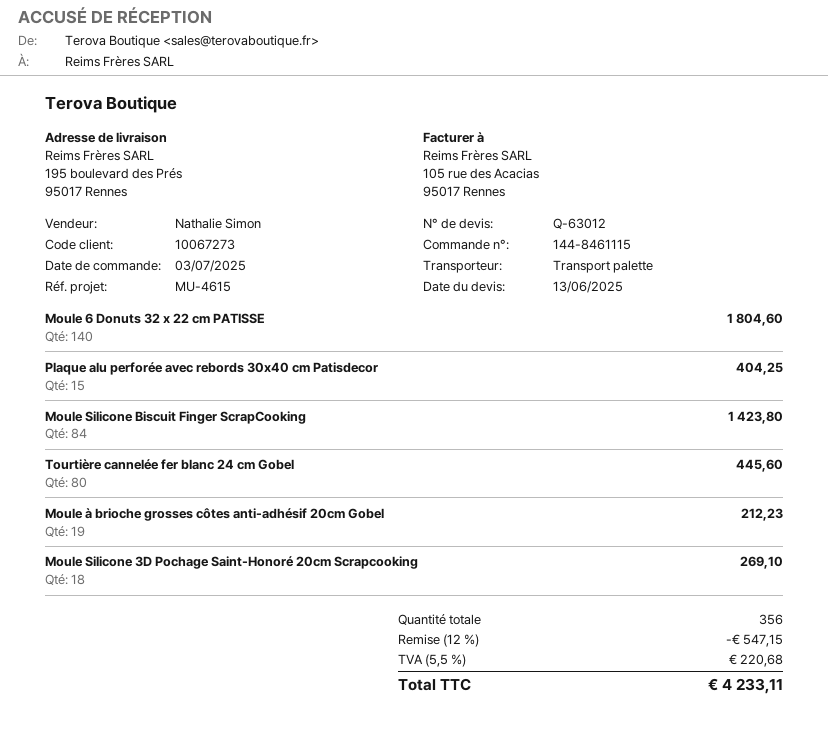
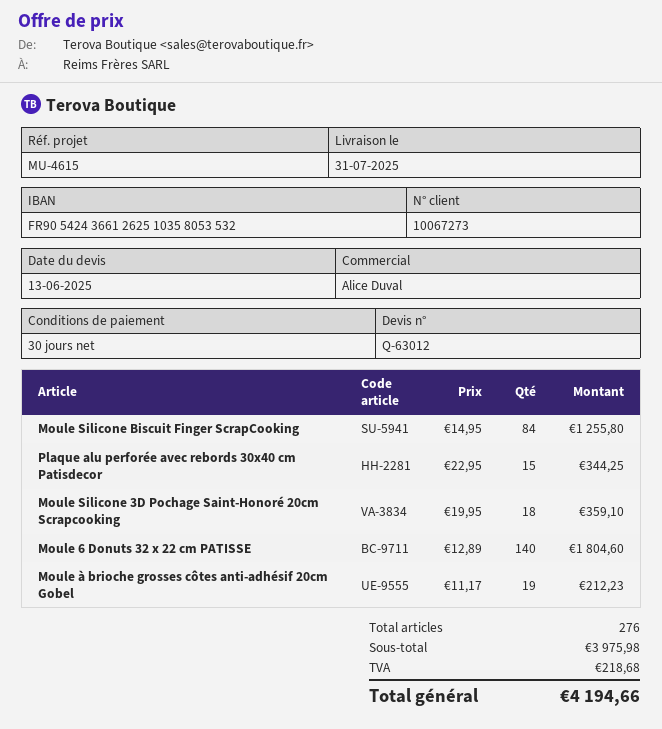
sales rep: Nathalie Simon -> Alice Duval
Plaque alu perforée avec rebords 30x40 cm Patisdecor: 15 for 404.25 -> 15 for 344.25
Moule Silicone Biscuit Finger ScrapCooking: 84 for 1423.80 -> 84 for 1255.80
Tourtière cannelée fer blanc 24 cm Gobel: 80 for 445.60 -> none
Moule Silicone 3D Pochage Saint-Honoré 20cm Scrapcooking: 18 for 269.10 -> 18 for 359.10
total quantity: 356 -> 276
discount: 12% = 547.15 -> none
tax: 220.68 -> 218.68
total: 4233.11 -> 4194.66

